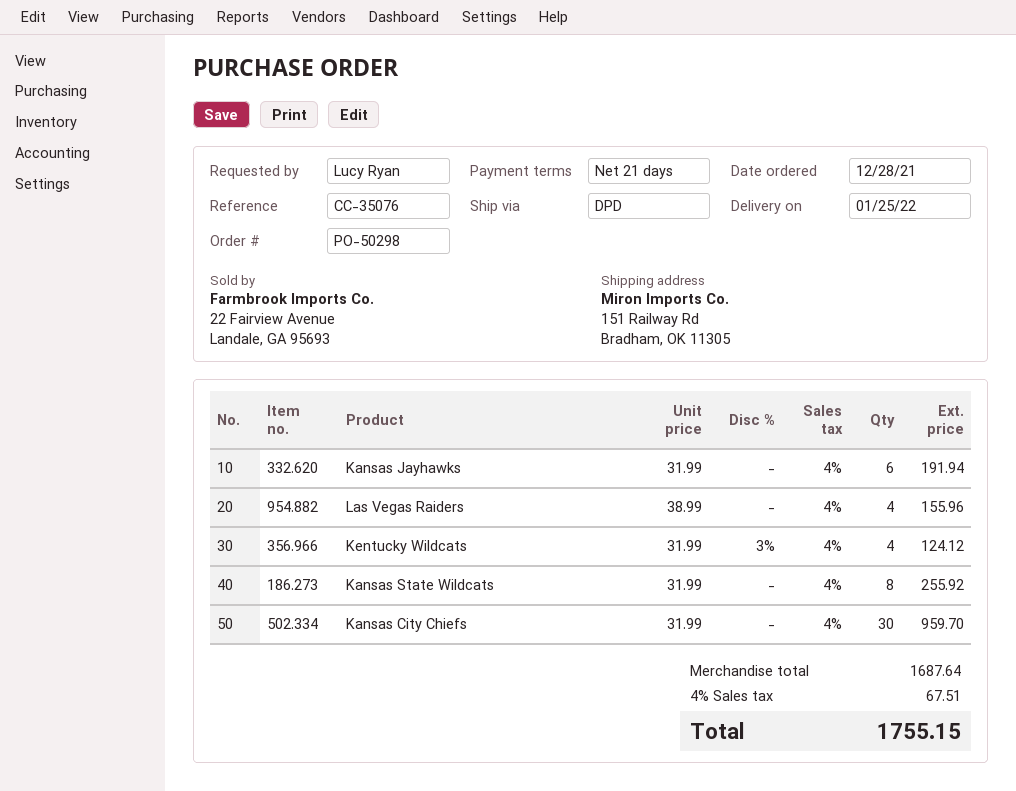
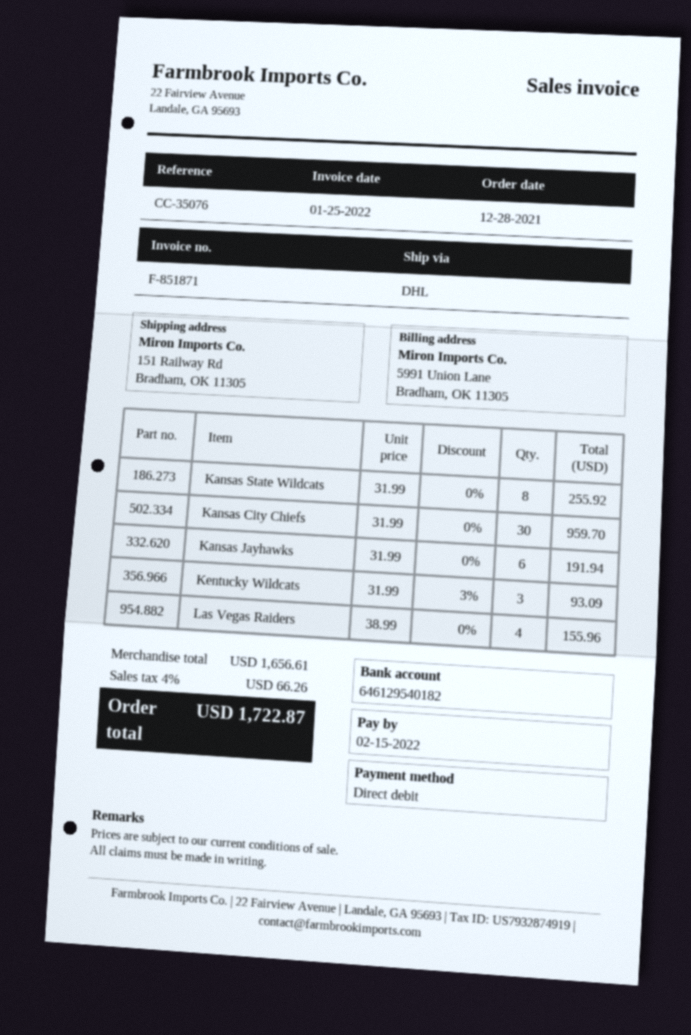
shipping method: DPD -> DHL
Kentucky Wildcats: 4 x 31.99 - 3% = 124.12 -> 3 x 31.99 - 3% = 93.09
subtotal: 1687.64 -> 1656.61
tax: 4% = 67.51 -> 4% = 66.26
total: 1755.15 -> 1722.87

